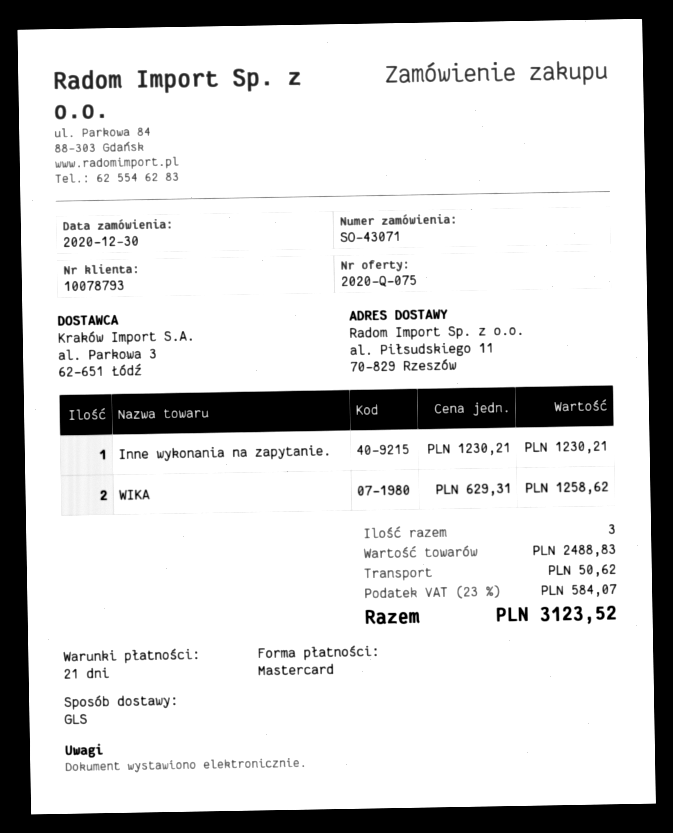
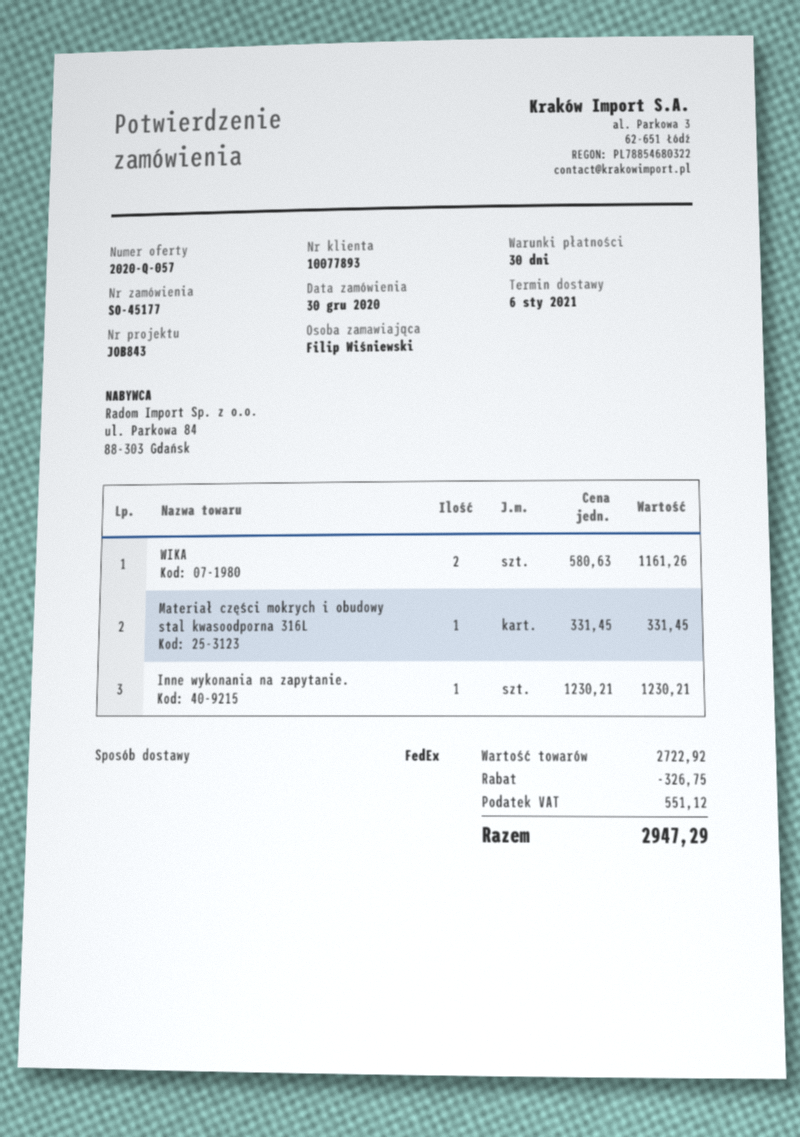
quote number: 2020-Q-075 -> 2020-Q-057
order number: SO-43071 -> SO-45177
payment terms: 21 days -> 30 days
customer number: 10078793 -> 10077893
shipping method: GLS -> FedEx
WIKA: 2 x 629.31 = 1258.62 -> 2 x 580.63 = 1161.26
Materiał części mokrych i obudowy stal kwasoodporna 316L: none -> 1 x 331.45 = 331.45
subtotal: 2488.83 -> 2722.92
discount: none -> 326.75
shipping: 50.62 -> none
tax: 584.07 -> 551.12
total: 3123.52 -> 2947.29

